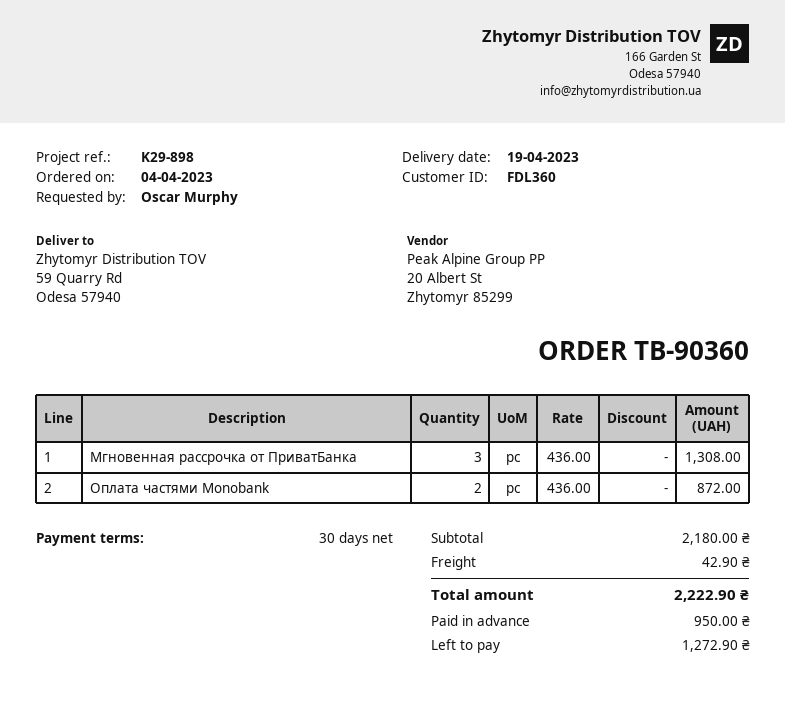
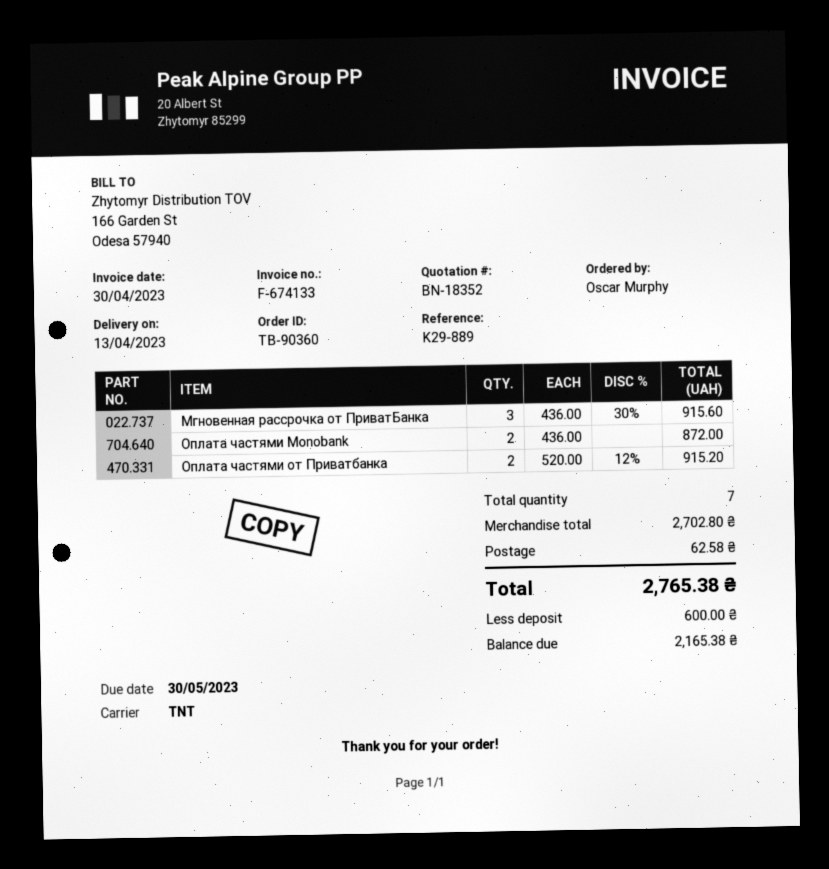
delivery date: 2023-04-19 -> 2023-04-13
reference: K29-898 -> K29-889
Мгновенная рассрочка от ПриватБанка: 3 x 436.00 = 1308.00 -> 3 x 436.00 - 30% = 915.60
Оплата частями от Приватбанка: none -> 2 x 520.00 - 12% = 915.20
subtotal: 2180.00 -> 2702.80
shipping: 42.90 -> 62.58
total: 2222.90 -> 2765.38
deposit: 950.00 -> 600.00
balance: 1272.90 -> 2165.38

